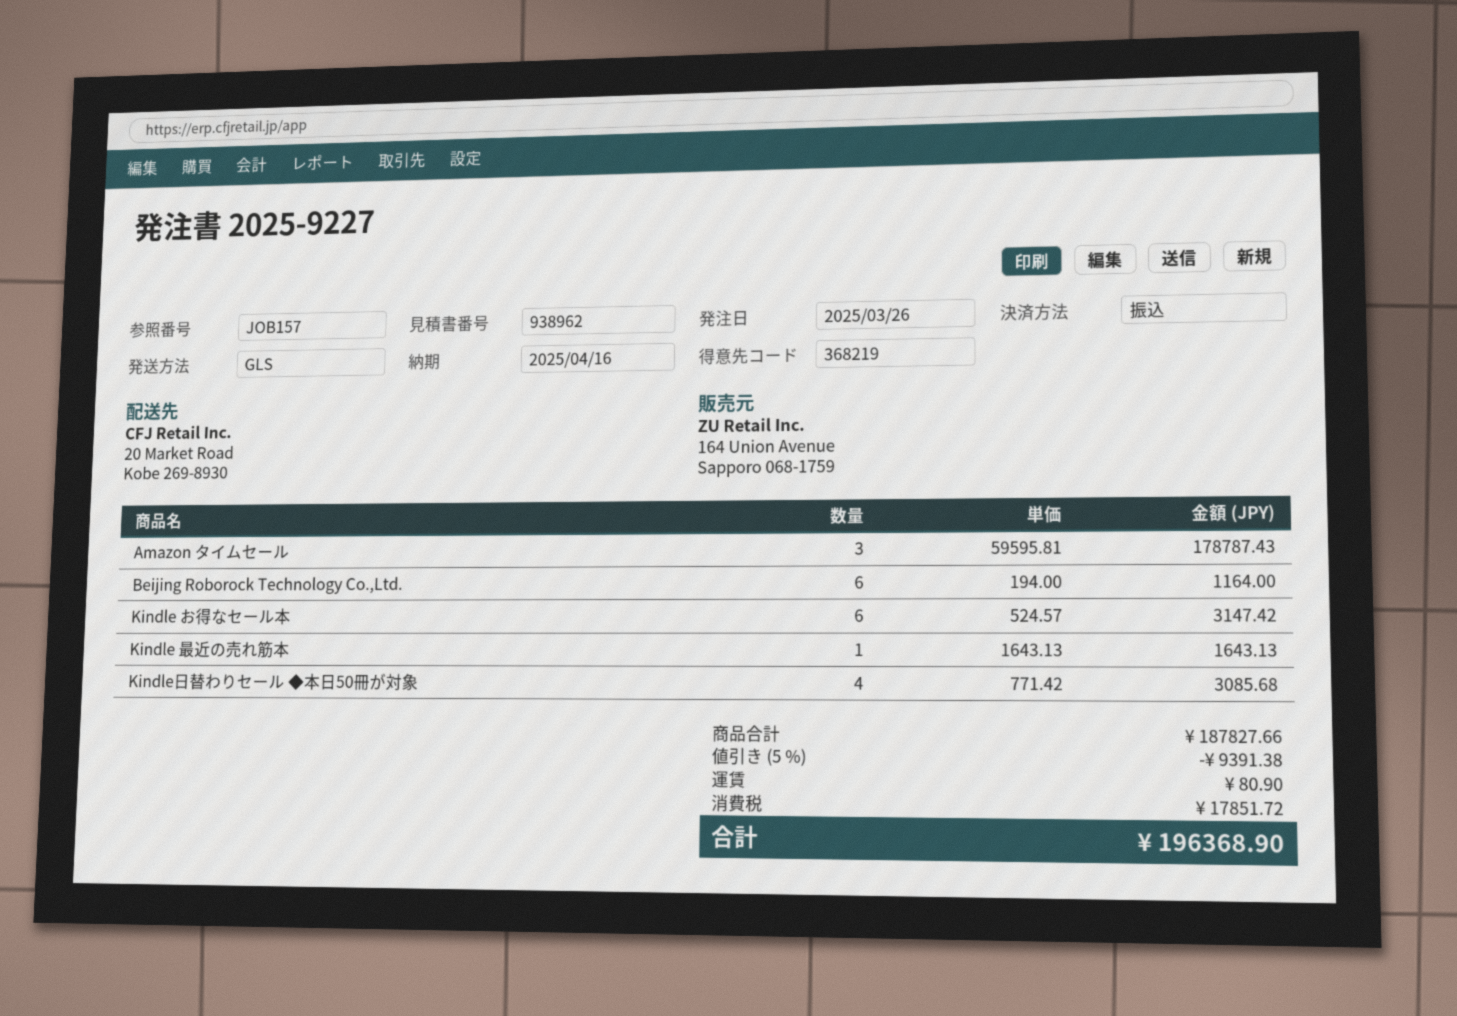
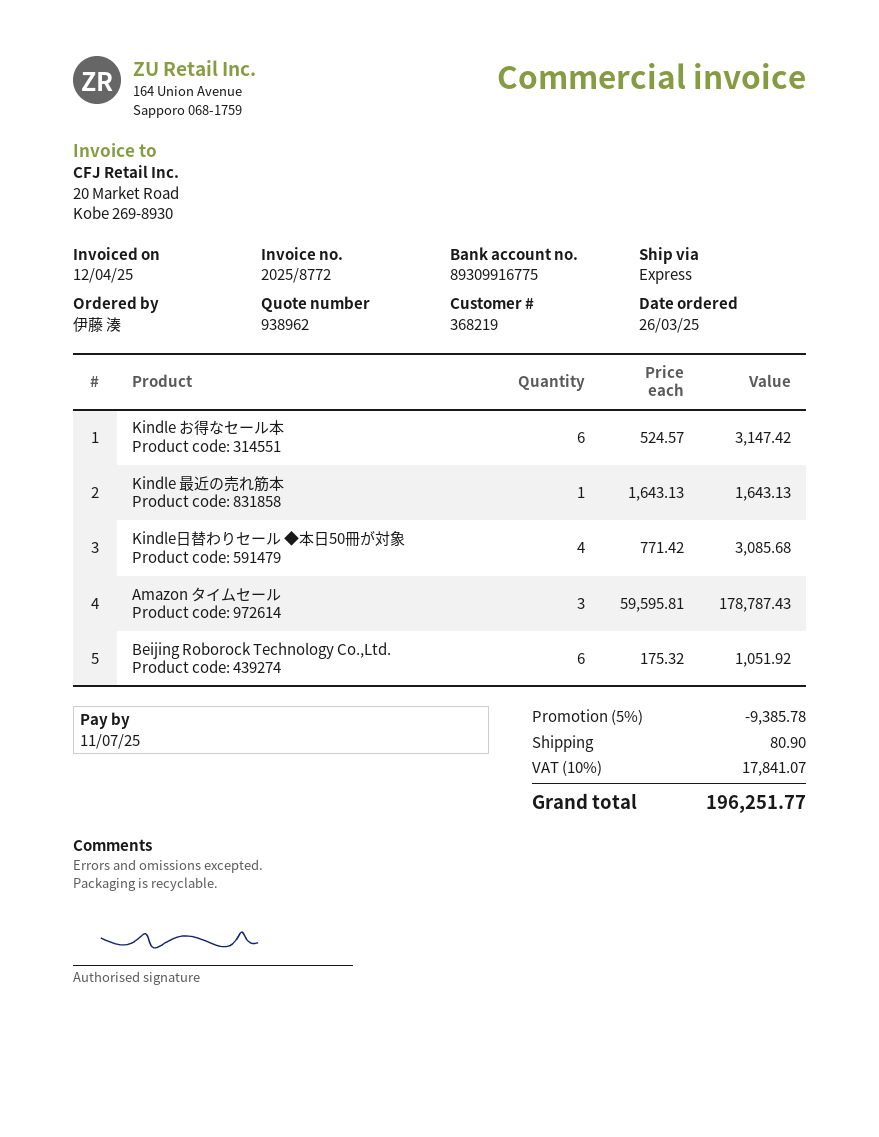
shipping method: GLS -> express
Beijing Roborock Technology Co.,Ltd.: 6 x 194.00 = 1164.00 -> 6 x 175.32 = 1051.92
discount: 5% = 9391.38 -> 5% = 9385.78
tax: 17851.72 -> 17841.07
total: 196368.90 -> 196251.77

